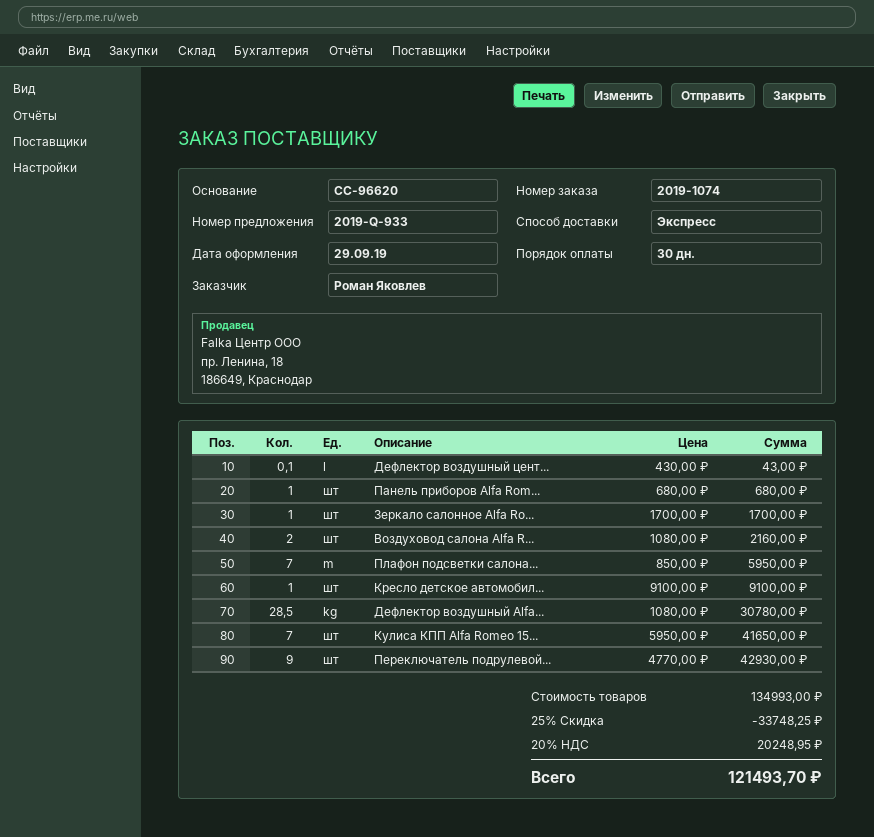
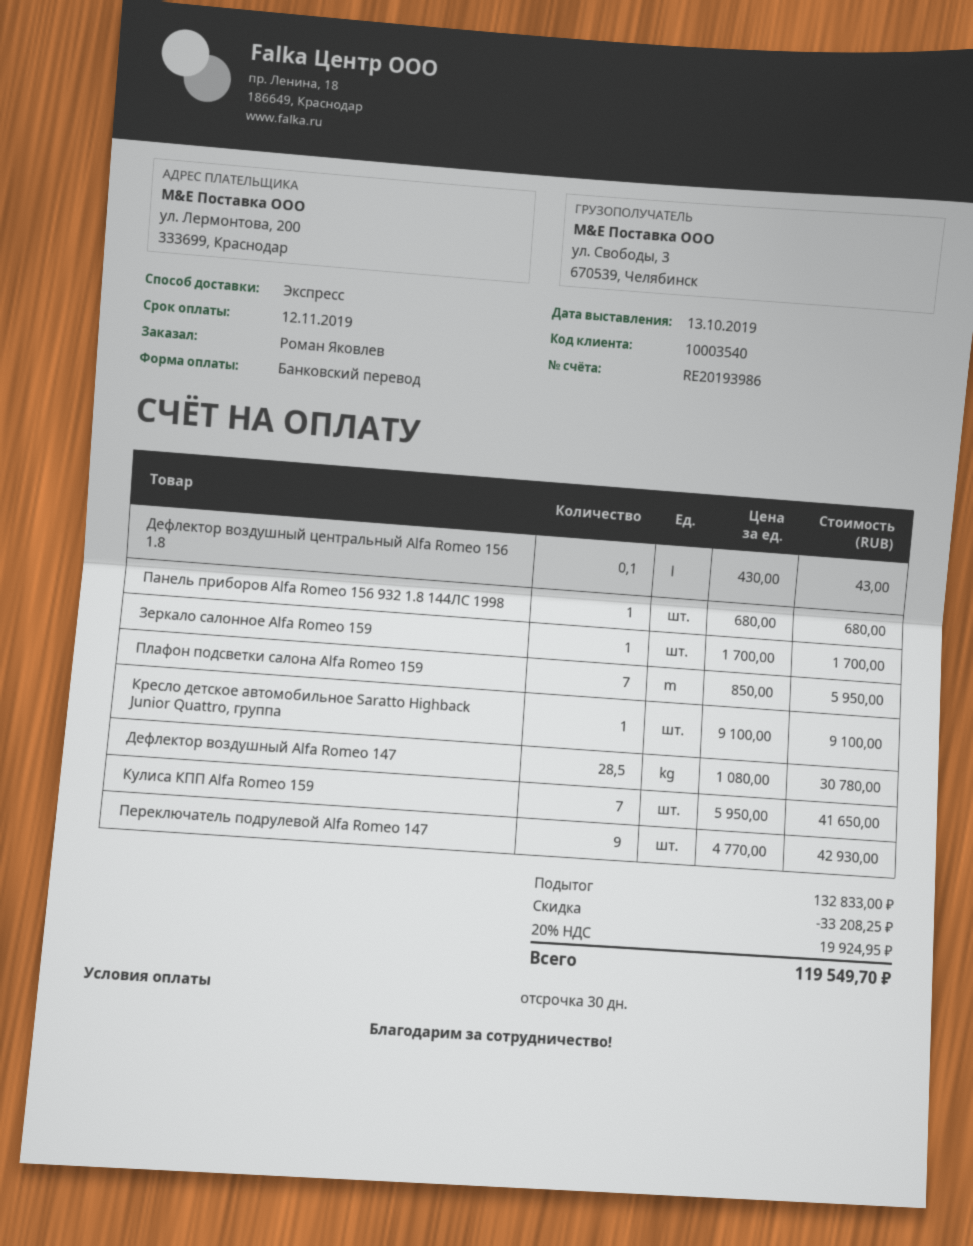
Воздуховод салона Alfa R...: 2 x 1080.00 = 2160.00 -> none
subtotal: 134993.00 -> 132833.00
discount: 33748.25 -> 33208.25
tax: 20% = 20248.95 -> 20% = 19924.95
total: 121493.70 -> 119549.70

